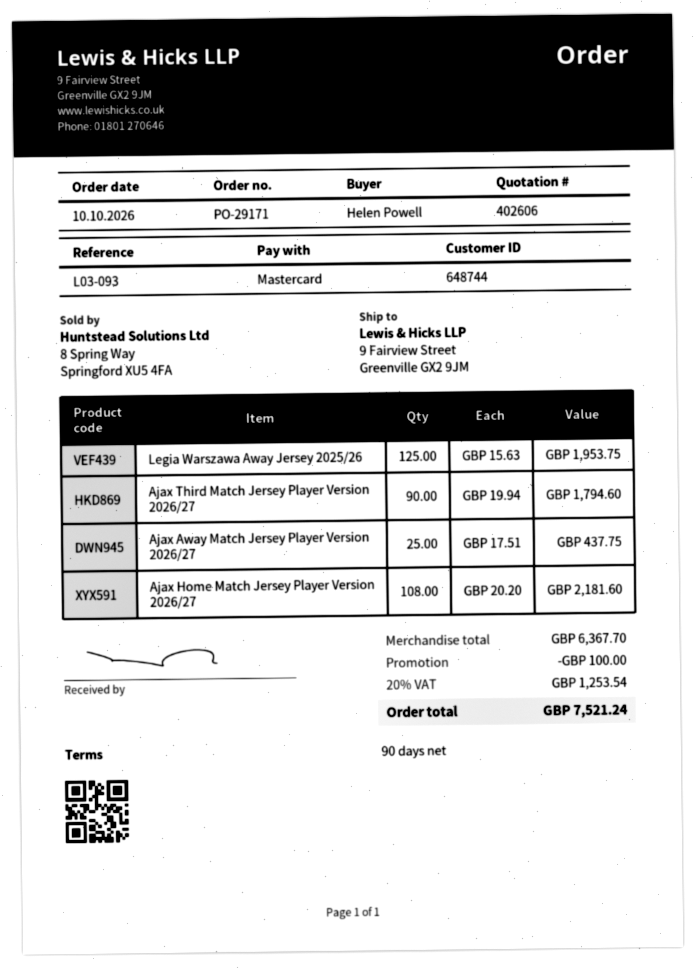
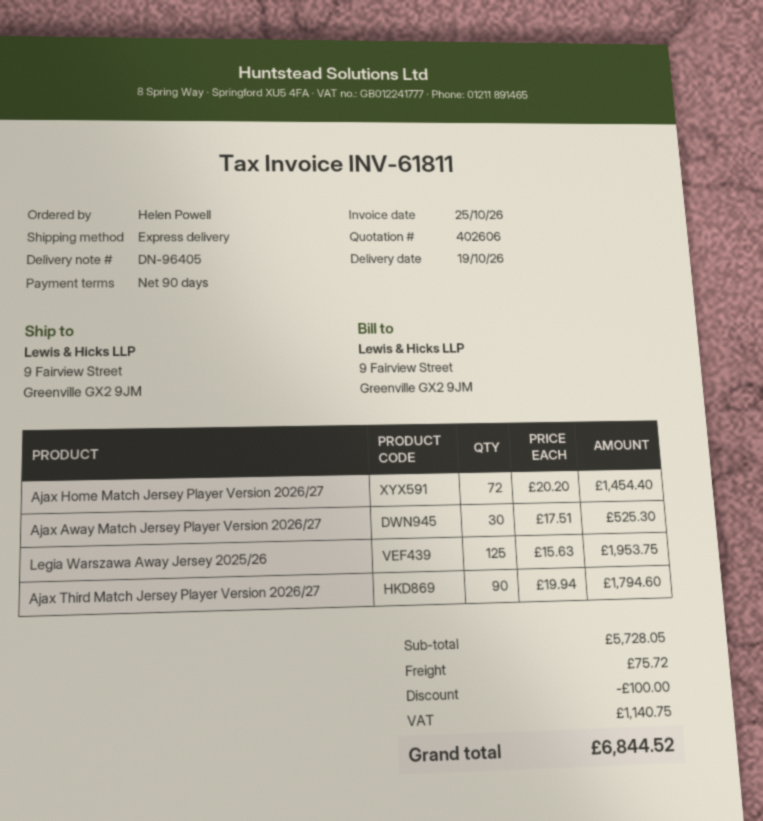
Ajax Away Match Jersey Player Version 2026/27: 25 x 17.51 = 437.75 -> 30 x 17.51 = 525.30
Ajax Home Match Jersey Player Version 2026/27: 108 x 20.20 = 2181.60 -> 72 x 20.20 = 1454.40
subtotal: 6367.70 -> 5728.05
shipping: none -> 75.72
tax: 1253.54 -> 1140.75
total: 7521.24 -> 6844.52

